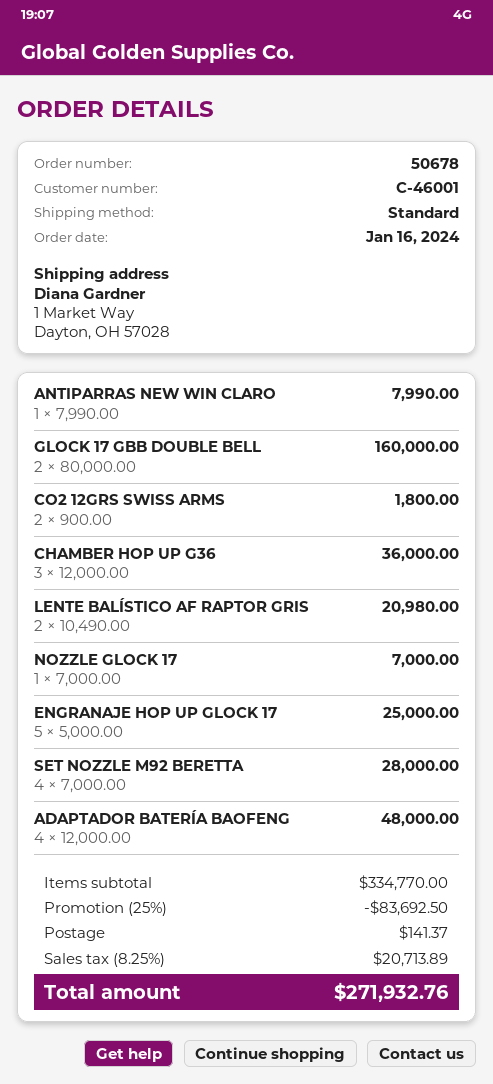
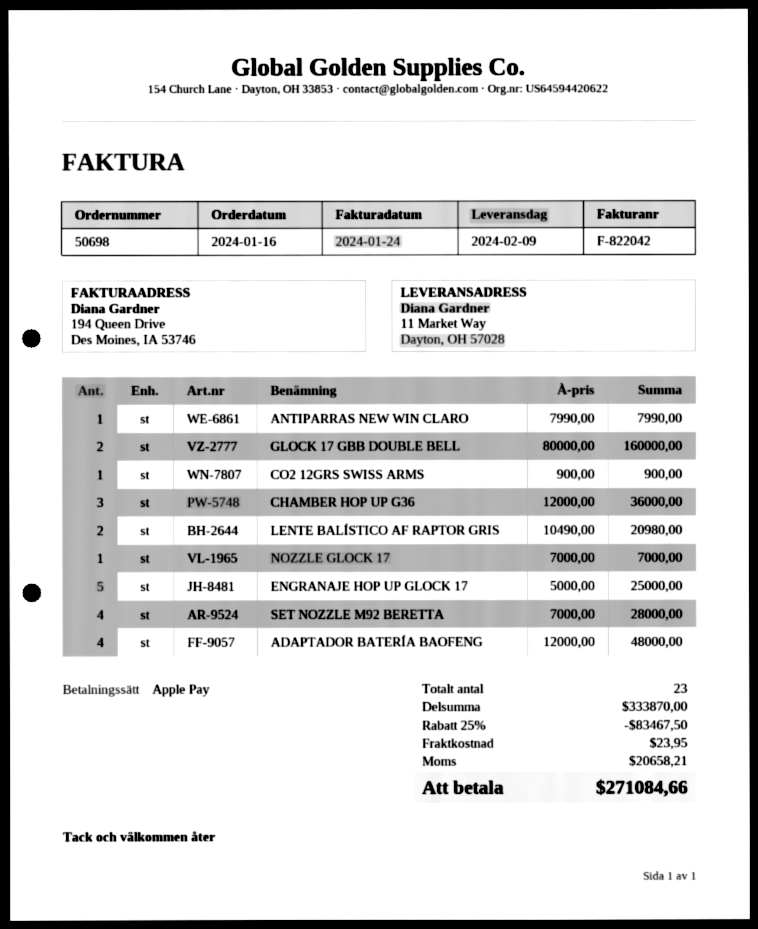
order number: 50678 -> 50698
ship to: 1 Market Way, Dayton, OH 57028 -> 11 Market Way, Dayton, OH 57028
CO2 12GRS SWISS ARMS: 2 x 900.00 = 1800.00 -> 1 x 900.00 = 900.00
subtotal: 334770.00 -> 333870.00
discount: 25% = 83692.50 -> 25% = 83467.50
shipping: 141.37 -> 23.95
tax: 20713.89 -> 20658.21
total: 271932.76 -> 271084.66

